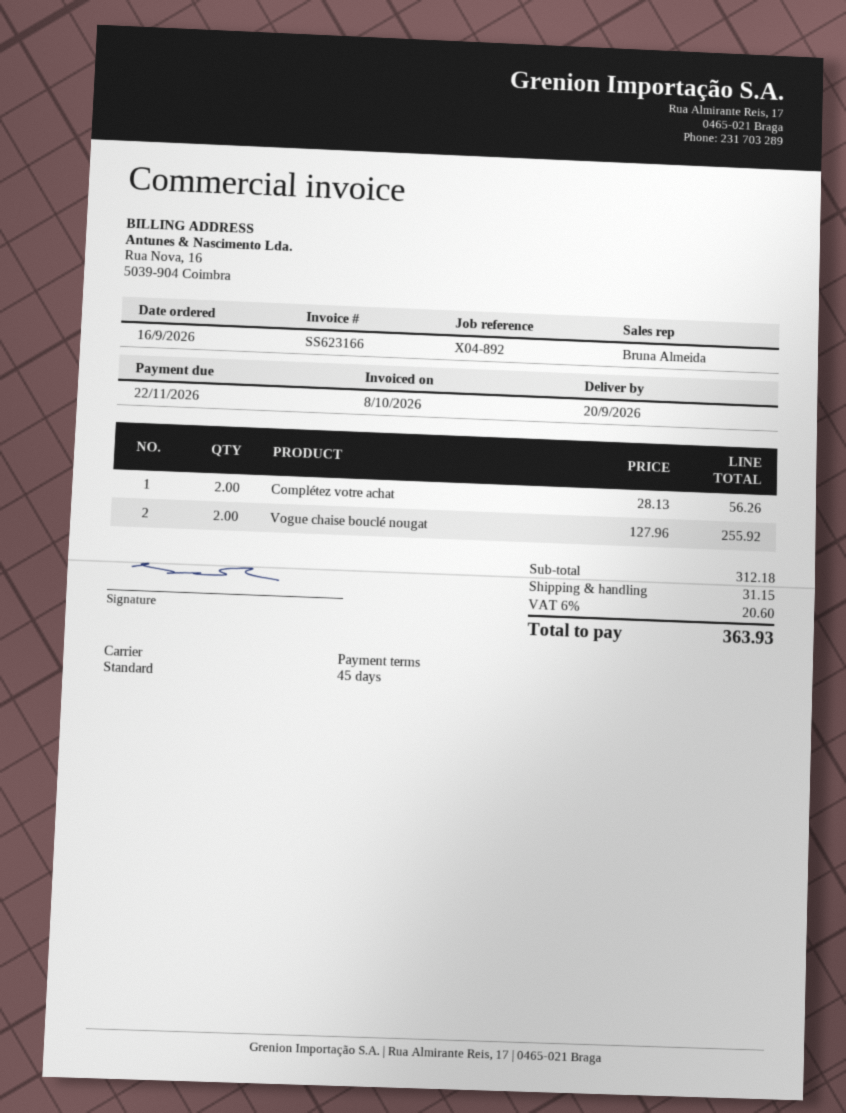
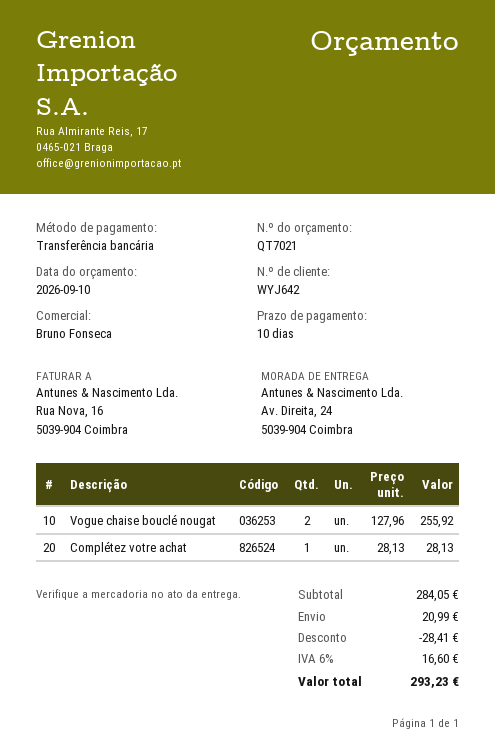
payment terms: 45 days -> 10 days
sales rep: Bruna Almeida -> Bruno Fonseca
Complétez votre achat: 2 x 28.13 = 56.26 -> 1 x 28.13 = 28.13
subtotal: 312.18 -> 284.05
discount: none -> 28.41
shipping: 31.15 -> 20.99
tax: 6% = 20.60 -> 6% = 16.60
total: 363.93 -> 293.23

